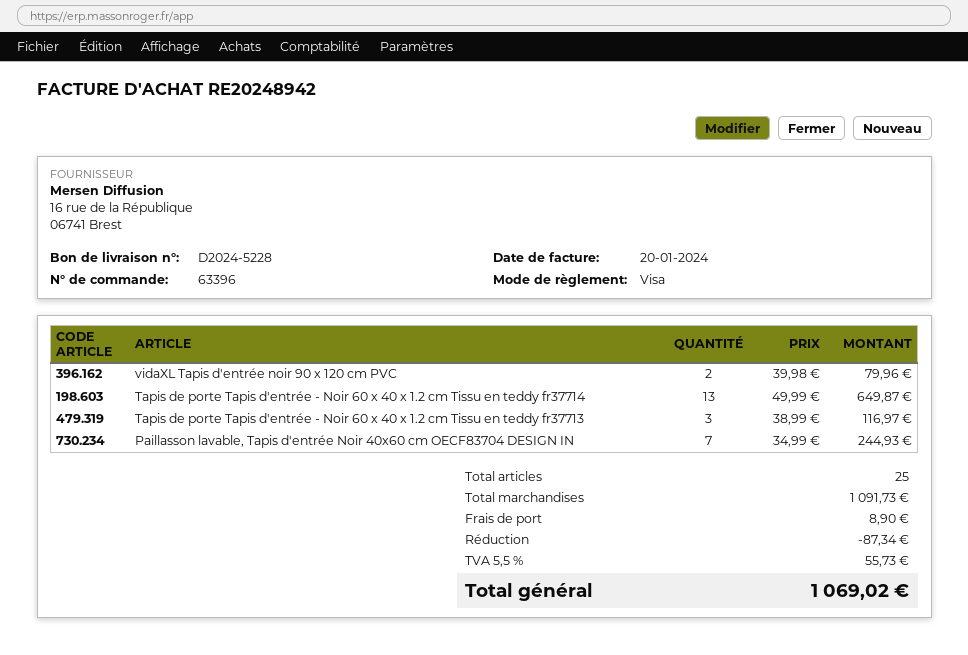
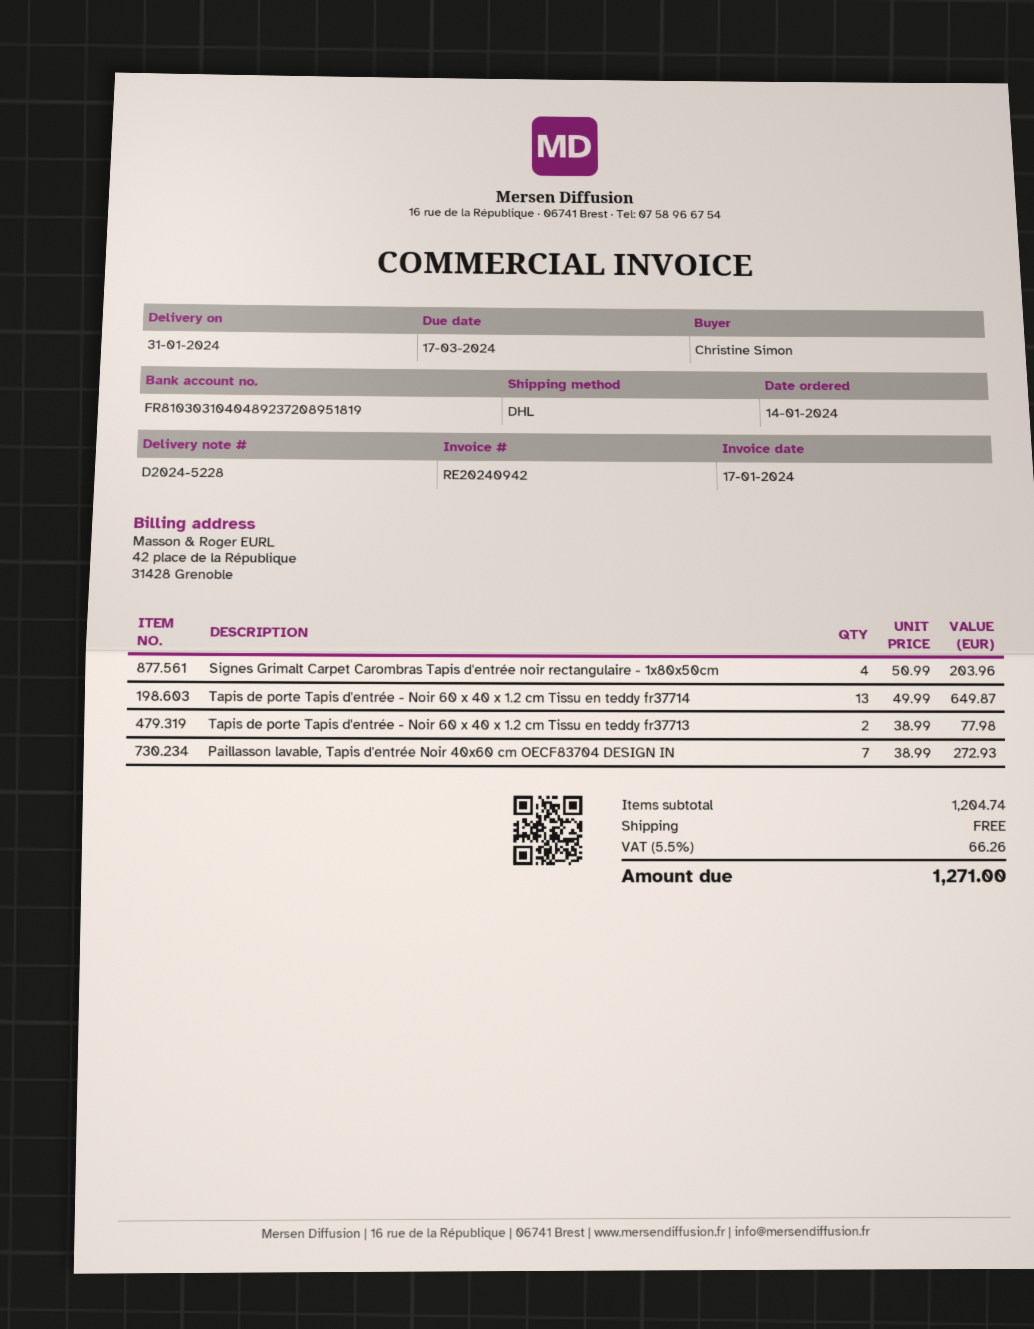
invoice number: RE20248942 -> RE20240942
invoice date: 2024-01-20 -> 2024-01-17
vidaXL Tapis d'entrée noir 90 x 120 cm PVC: 2 x 39.98 = 79.96 -> none
Tapis de porte Tapis d'entrée - Noir 60 x 40 x 1.2 cm Tissu en teddy fr37713: 3 x 38.99 = 116.97 -> 2 x 38.99 = 77.98
Paillasson lavable, Tapis d'entrée Noir 40x60 cm OECF83704 DESIGN IN: 7 x 34.99 = 244.93 -> 7 x 38.99 = 272.93
Signes Grimalt Carpet Carombras Tapis d'entrée noir rectangulaire - 1x80x50cm: none -> 4 x 50.99 = 203.96
subtotal: 1091.73 -> 1204.74
discount: 87.34 -> none
shipping: 8.90 -> 0.00
tax: 5.5% = 55.73 -> 5.5% = 66.26
total: 1069.02 -> 1271.00

